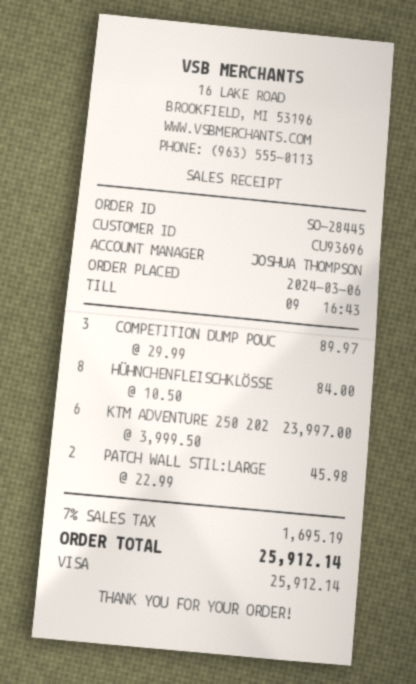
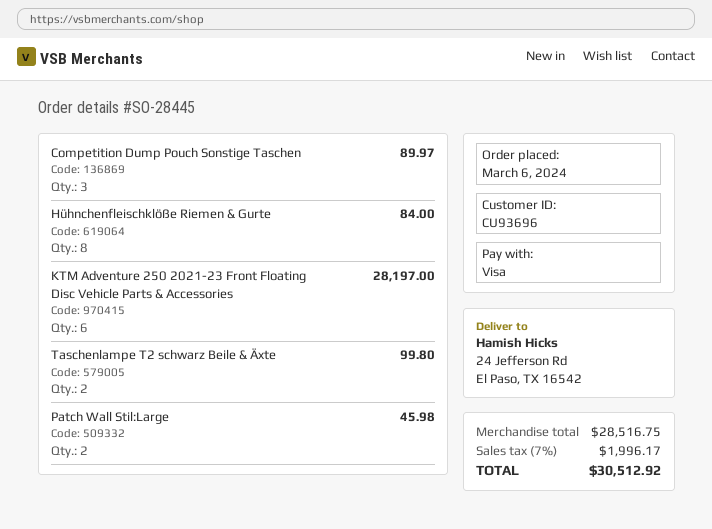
KTM ADVENTURE 250 202: 6 for 23997.00 -> 6 for 28197.00
Taschenlampe T2 schwarz Beile & Äxte: none -> 2 for 99.80
tax: 7% = 1695.19 -> 7% = 1996.17
total: 25912.14 -> 30512.92

